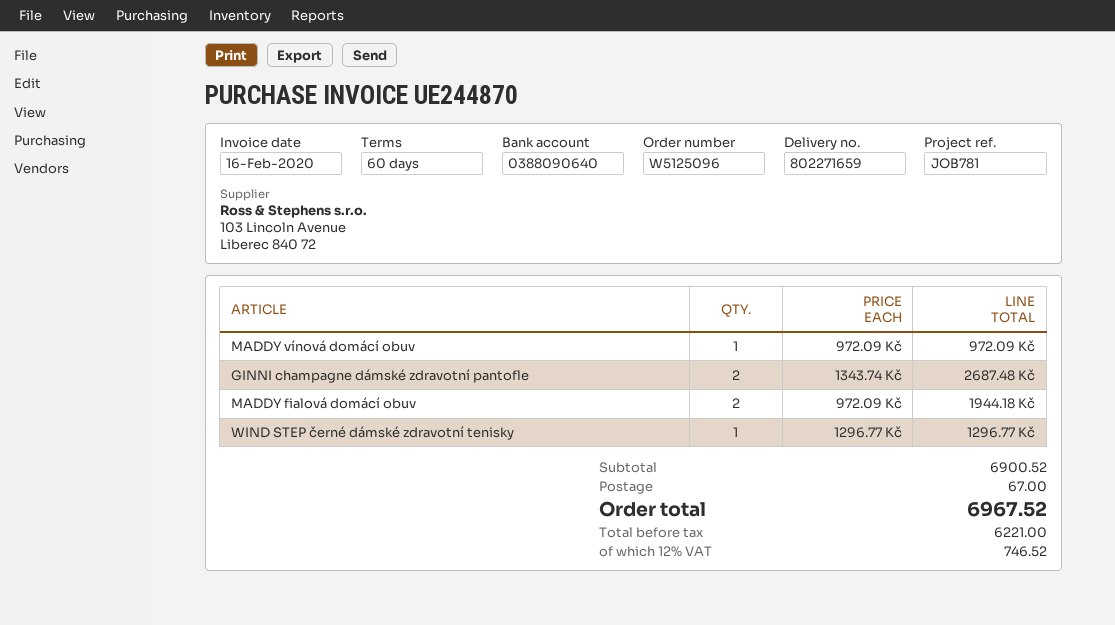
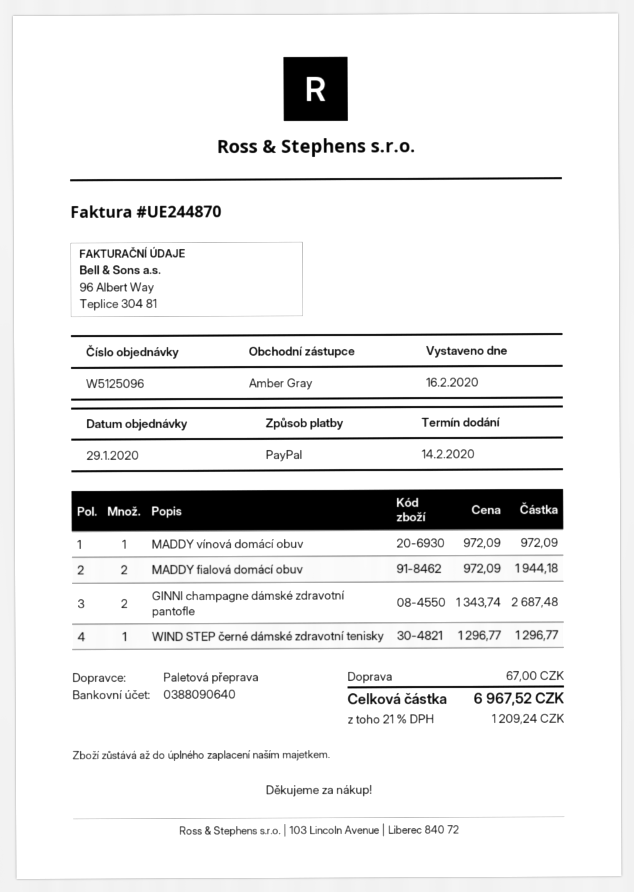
tax: 12% = 746.52 -> 21% = 1209.24

